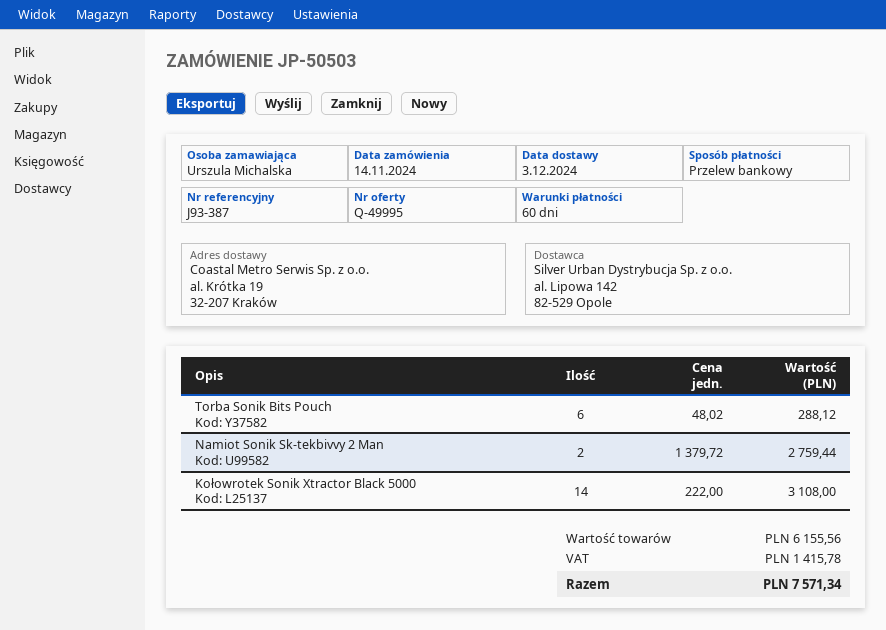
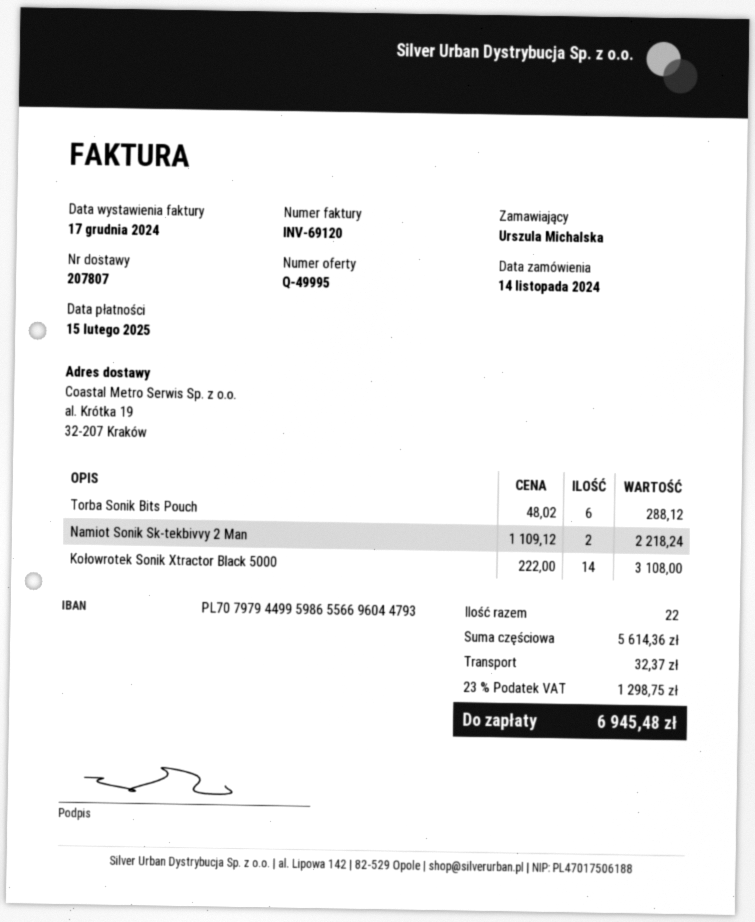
Namiot Sonik Sk-tekbivvy 2 Man: 2 x 1379.72 = 2759.44 -> 2 x 1109.12 = 2218.24
subtotal: 6155.56 -> 5614.36
shipping: none -> 32.37
tax: 1415.78 -> 1298.75
total: 7571.34 -> 6945.48

